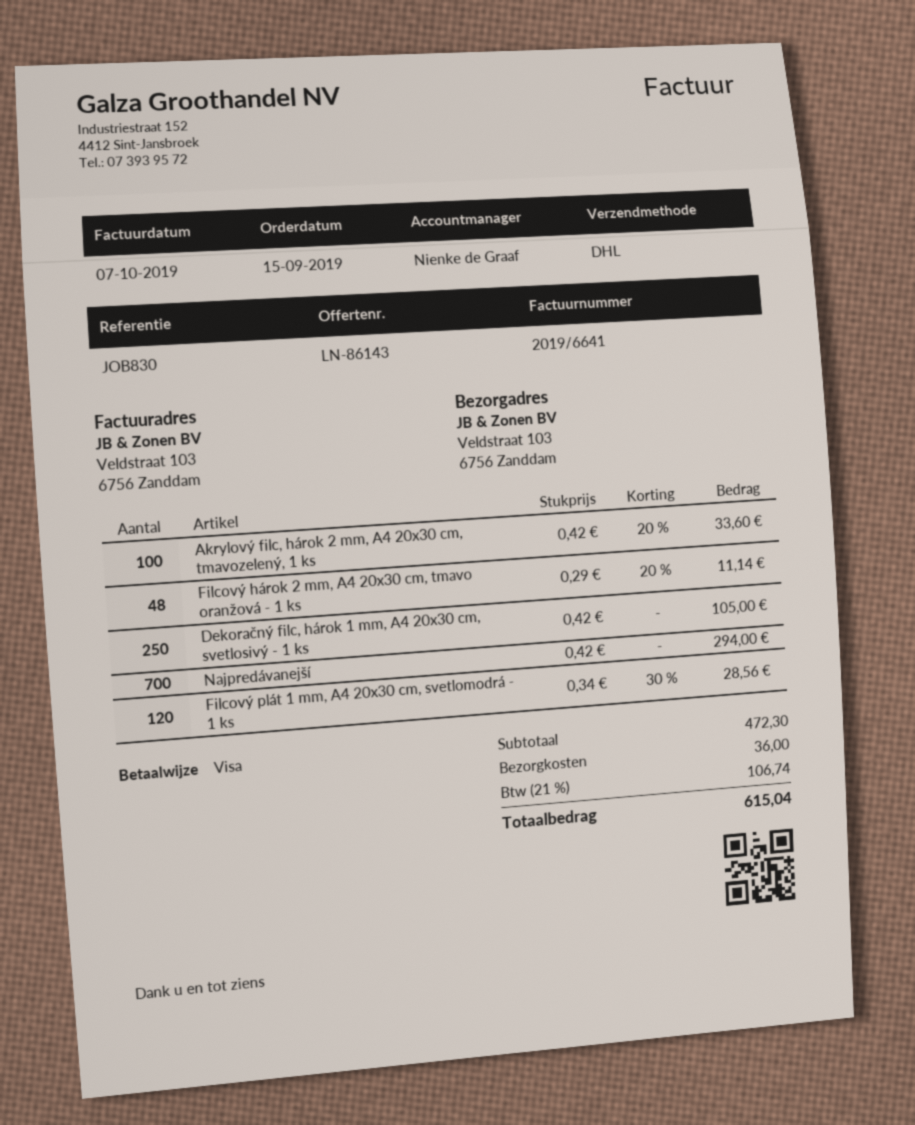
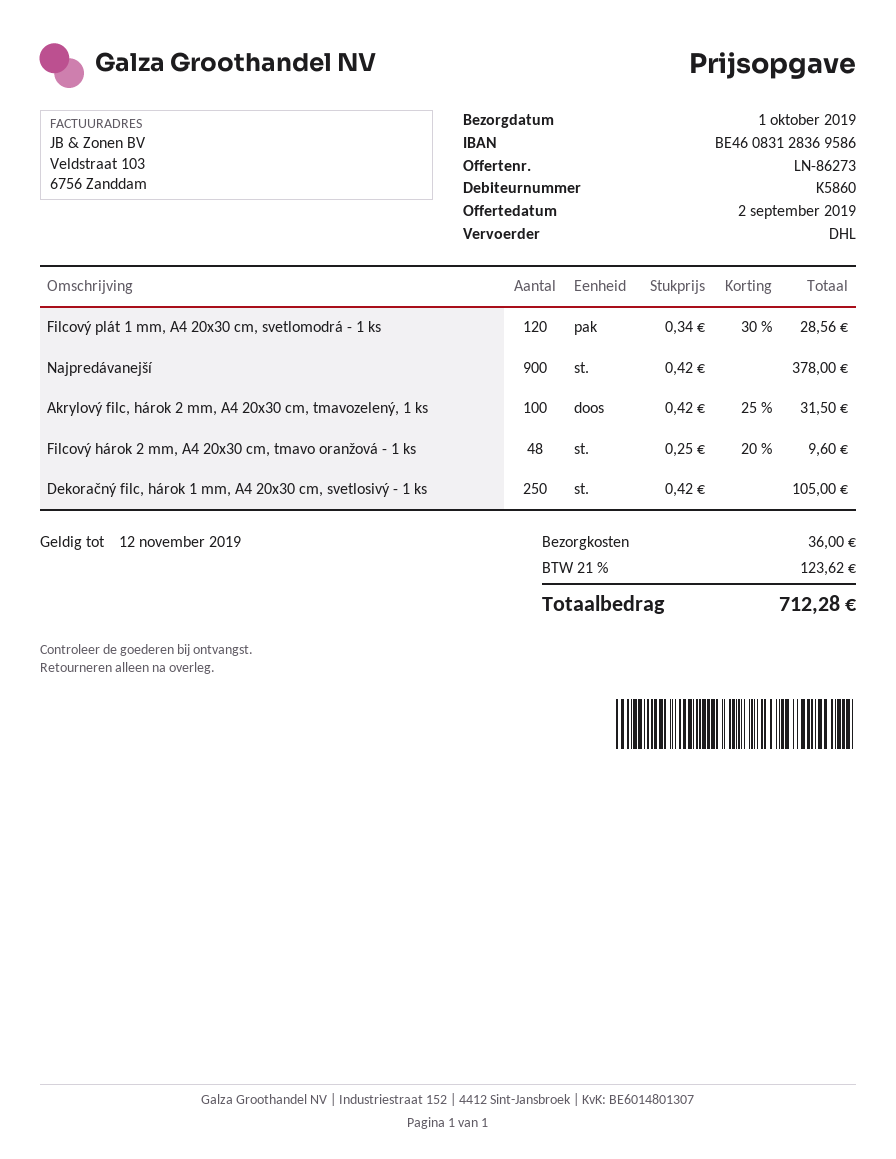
quote number: LN-86143 -> LN-86273
Akrylový filc, hárok 2 mm, A4 20x30 cm, tmavozelený, 1 ks: 100 x 0.42 - 20% = 33.60 -> 100 x 0.42 - 25% = 31.50
Filcový hárok 2 mm, A4 20x30 cm, tmavo oranžová - 1 ks: 48 x 0.29 - 20% = 11.14 -> 48 x 0.25 - 20% = 9.60
Najpredávanejší: 700 x 0.42 = 294.00 -> 900 x 0.42 = 378.00
tax: 21% = 106.74 -> 21% = 123.62
total: 615.04 -> 712.28

